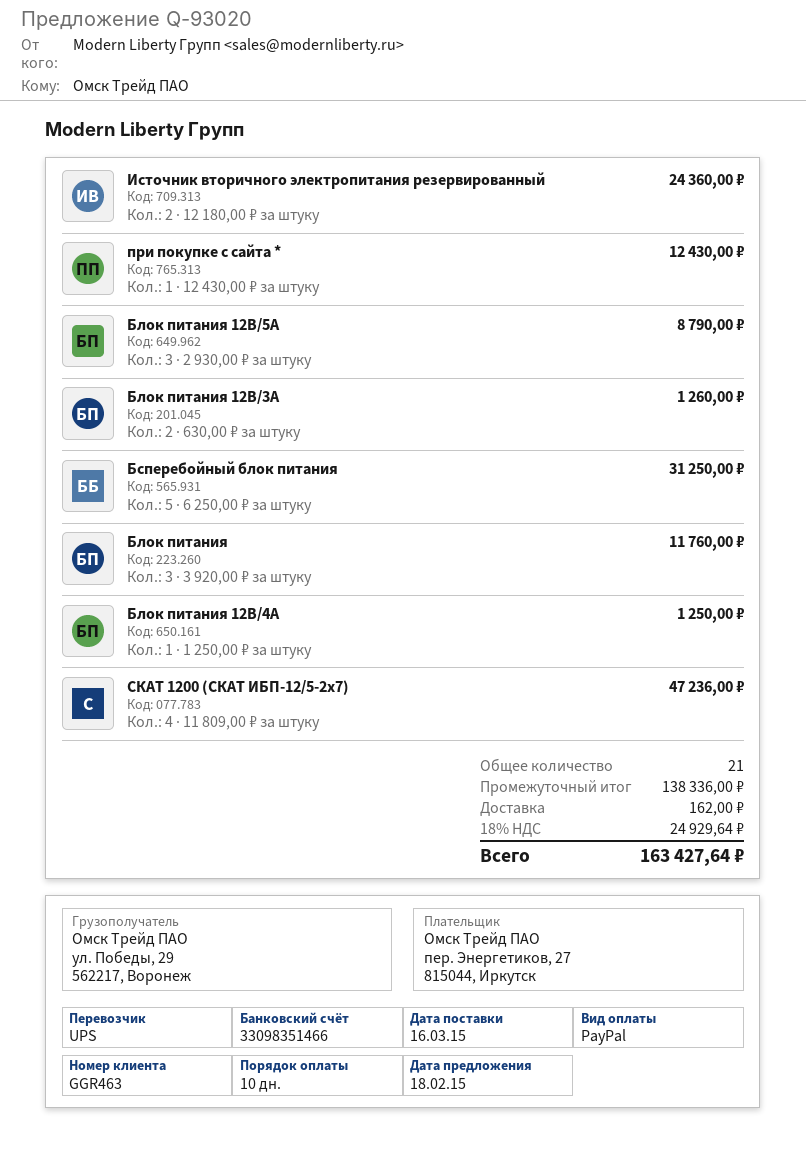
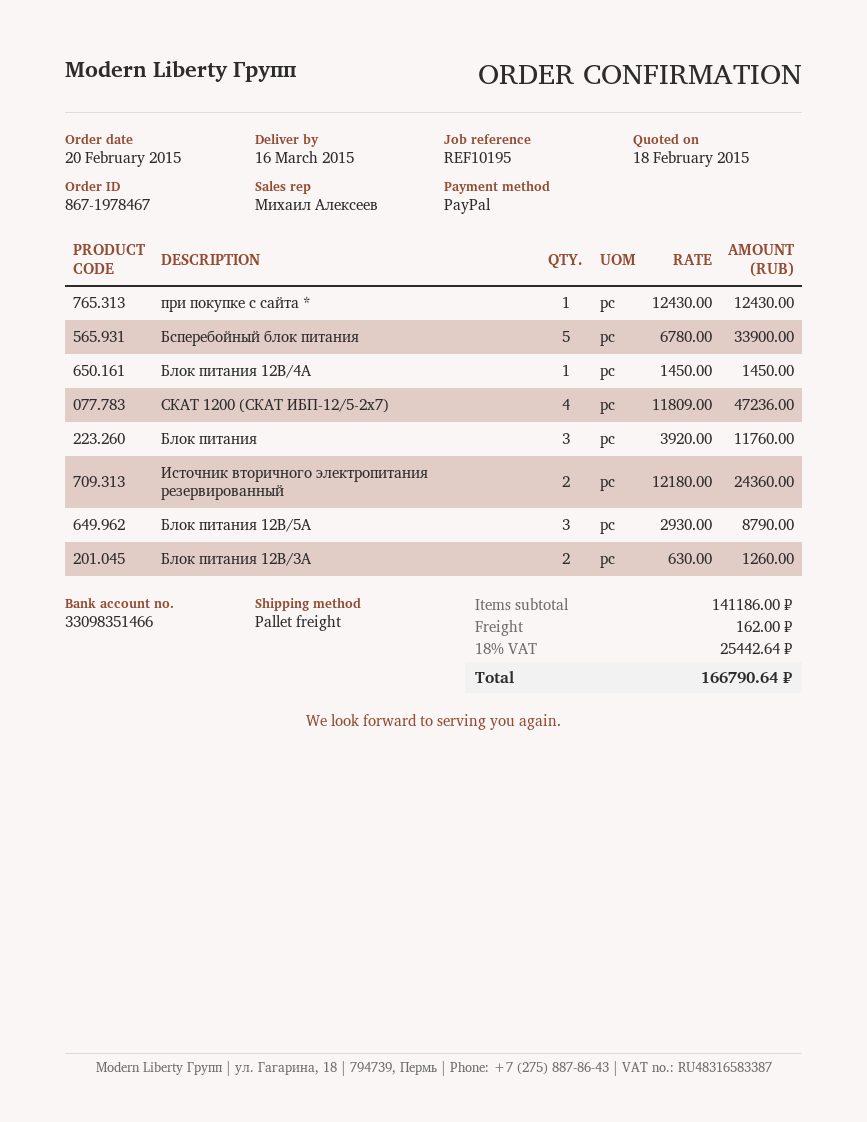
shipping method: UPS -> pallet freight
Бсперебойный блок питания: 5 x 6250.00 = 31250.00 -> 5 x 6780.00 = 33900.00
Блок питания 12В/4А: 1 x 1250.00 = 1250.00 -> 1 x 1450.00 = 1450.00
subtotal: 138336.00 -> 141186.00
tax: 18% = 24929.64 -> 18% = 25442.64
total: 163427.64 -> 166790.64

